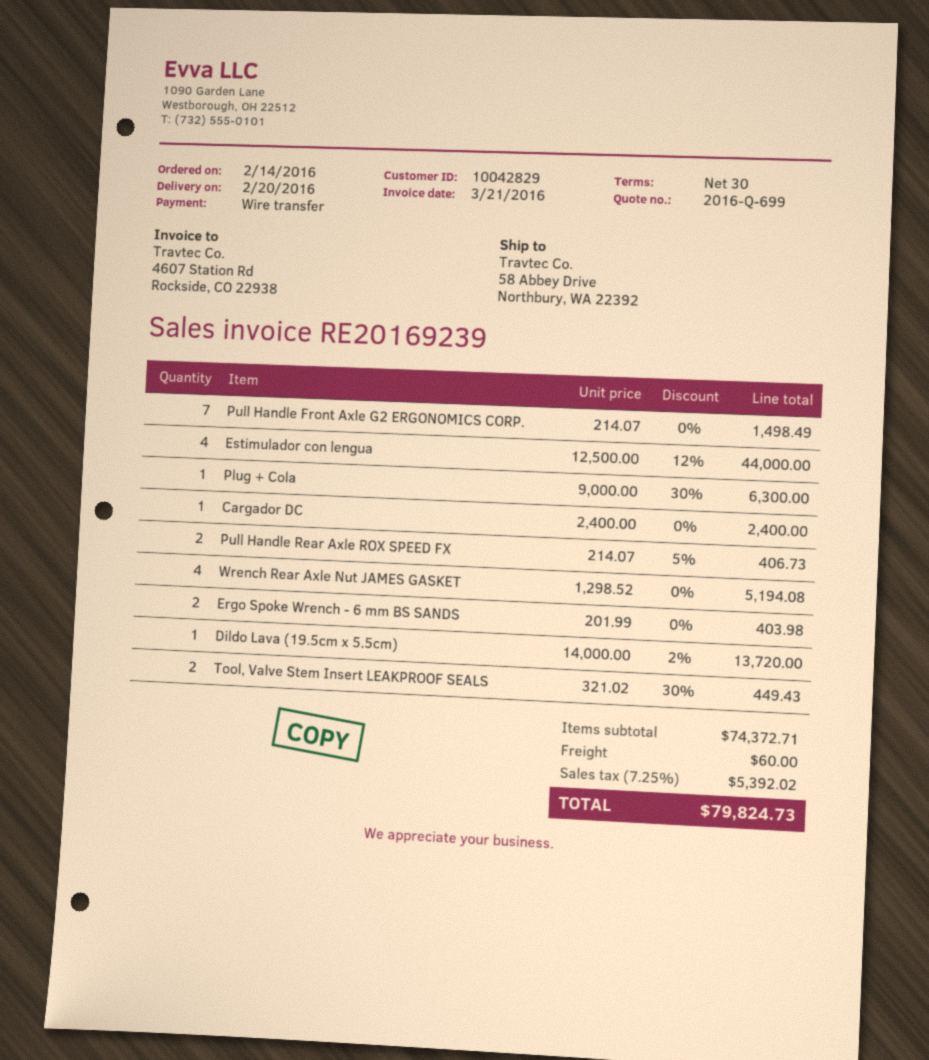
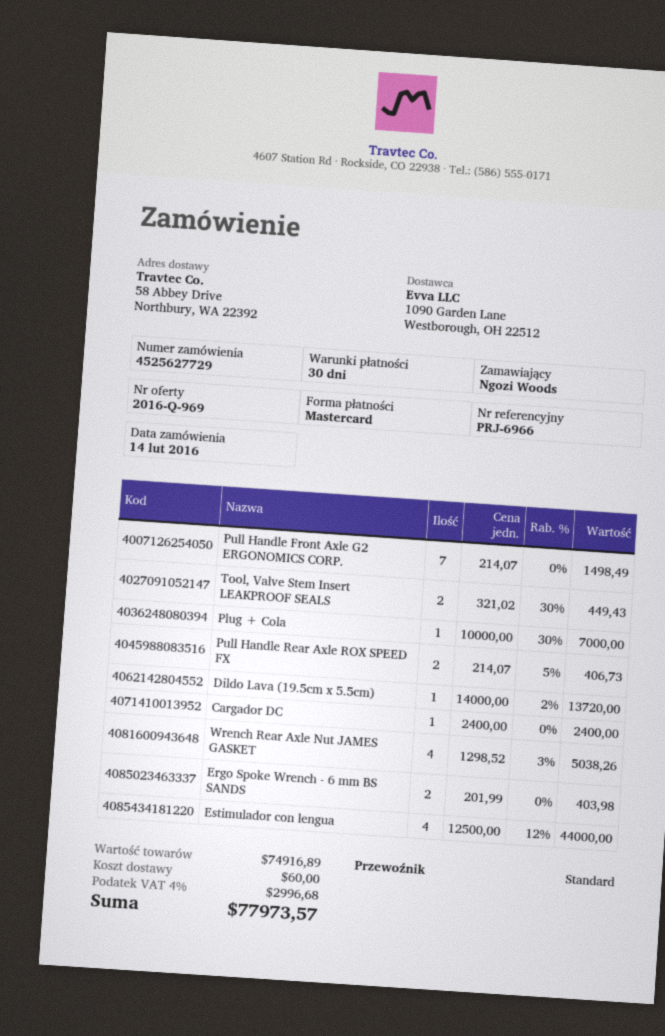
quote number: 2016-Q-699 -> 2016-Q-969
payment method: bank transfer -> Mastercard
Plug + Cola: 1 x 9000.00 - 30% = 6300.00 -> 1 x 10000.00 - 30% = 7000.00
Wrench Rear Axle Nut JAMES GASKET: 4 x 1298.52 = 5194.08 -> 4 x 1298.52 - 3% = 5038.26
subtotal: 74372.71 -> 74916.89
tax: 7.25% = 5392.02 -> 4% = 2996.68
total: 79824.73 -> 77973.57

